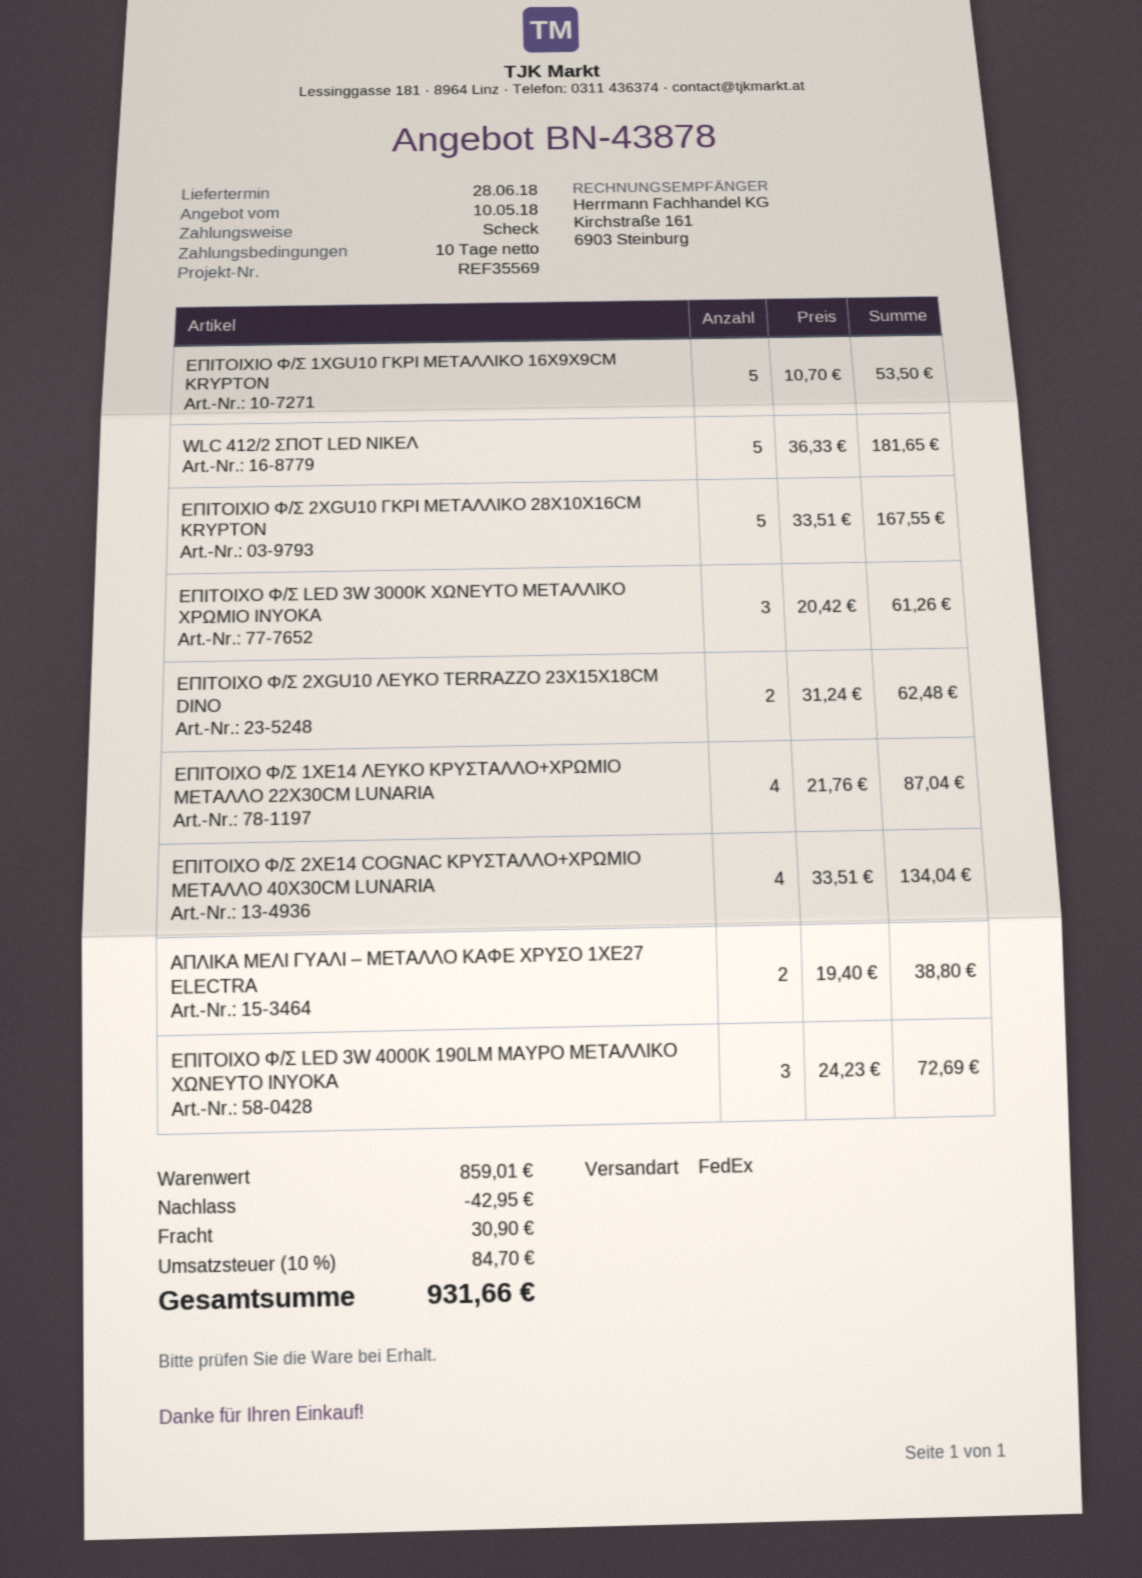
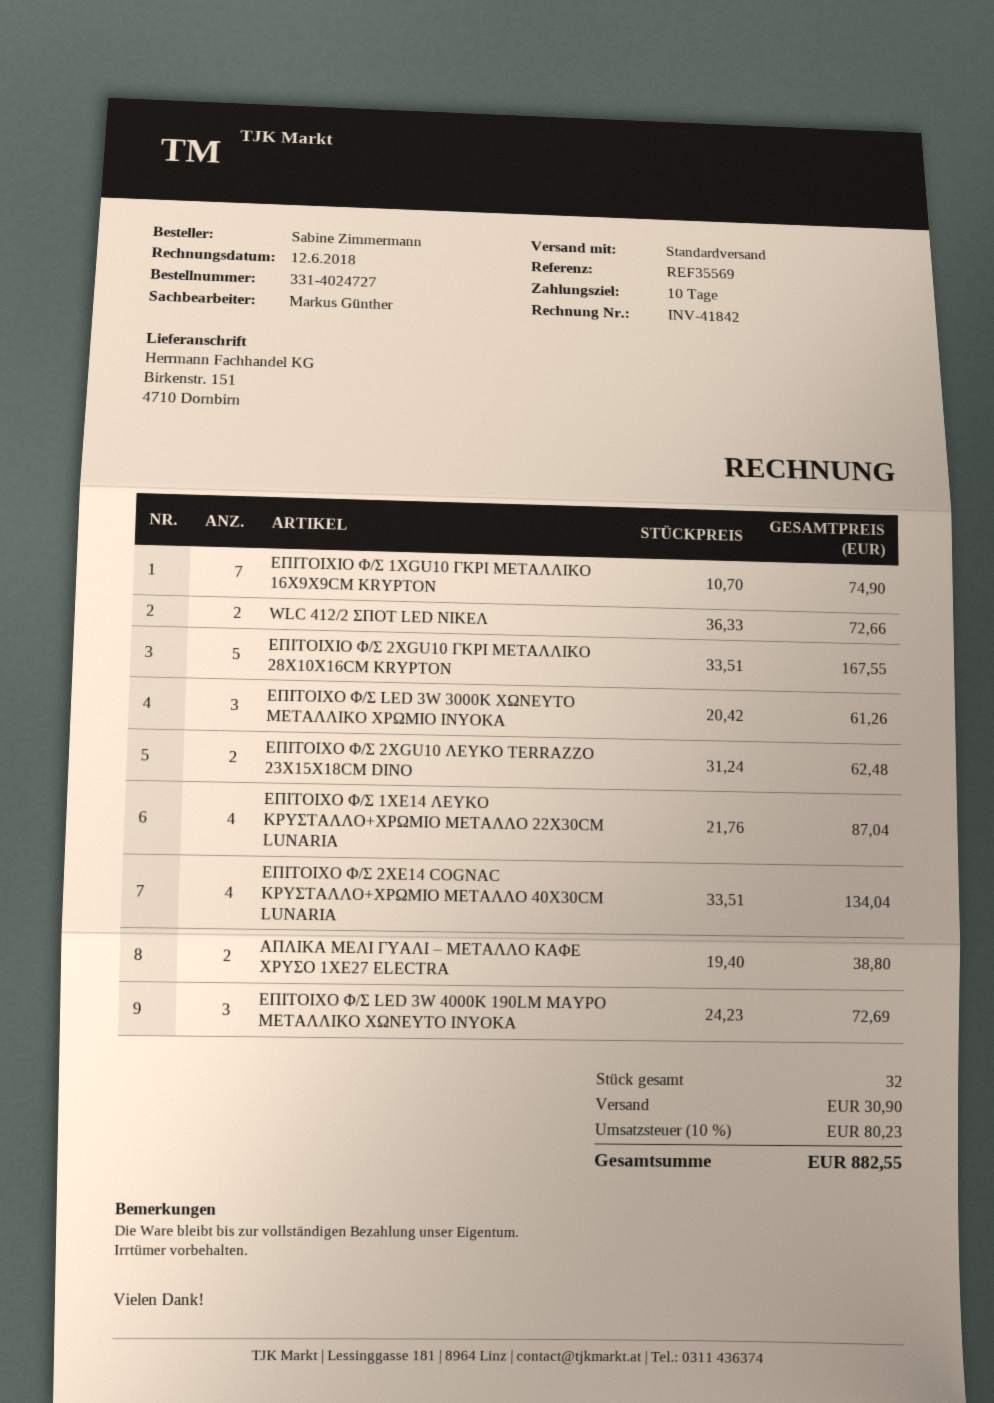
shipping method: FedEx -> standard
ΕΠΙΤΟΙΧΙΟ Φ/Σ 1ΧGU10 ΓΚΡΙ ΜΕΤΑΛΛΙΚΟ 16Χ9Χ9CM KRYPTON: 5 x 10.70 = 53.50 -> 7 x 10.70 = 74.90
WLC 412/2 ΣΠΟΤ LED ΝΙΚΕΛ: 5 x 36.33 = 181.65 -> 2 x 36.33 = 72.66
discount: 42.95 -> none
tax: 10% = 84.70 -> 10% = 80.23
total: 931.66 -> 882.55

